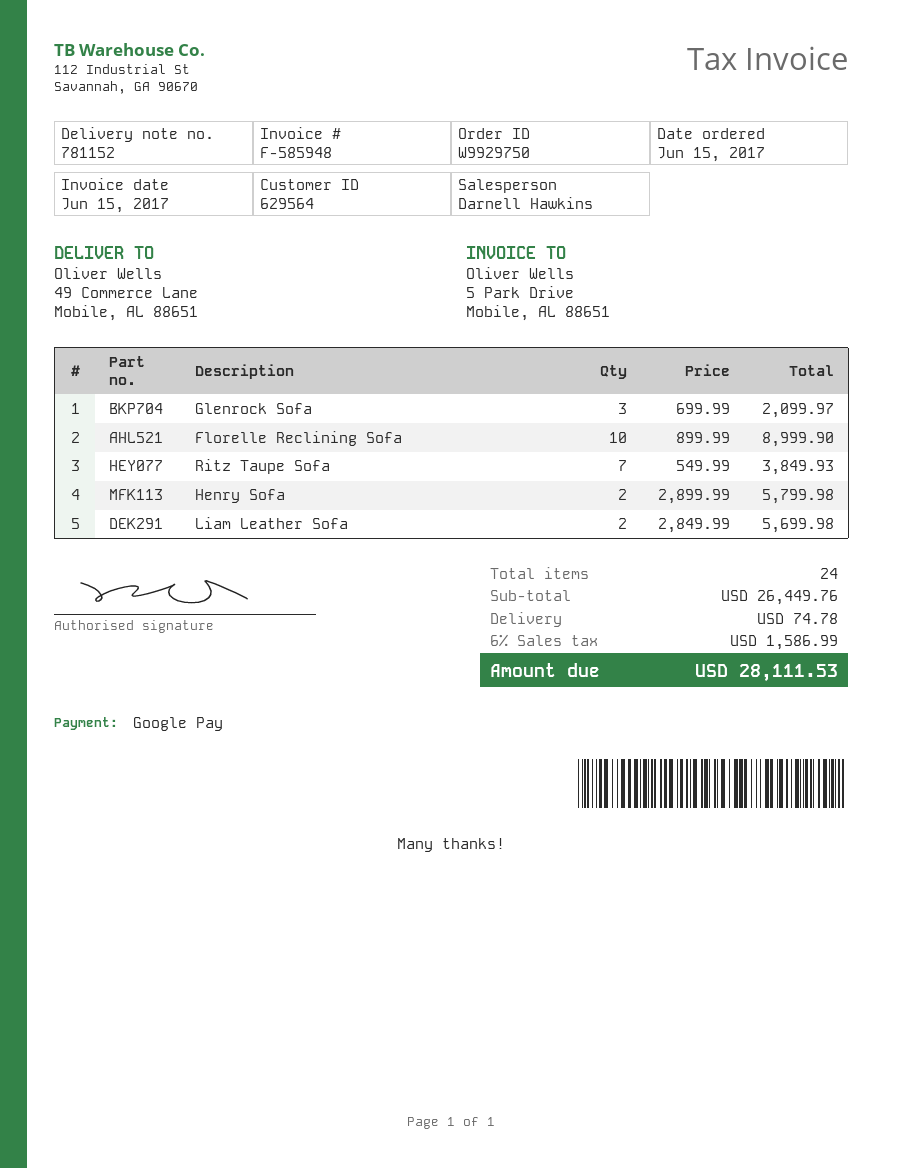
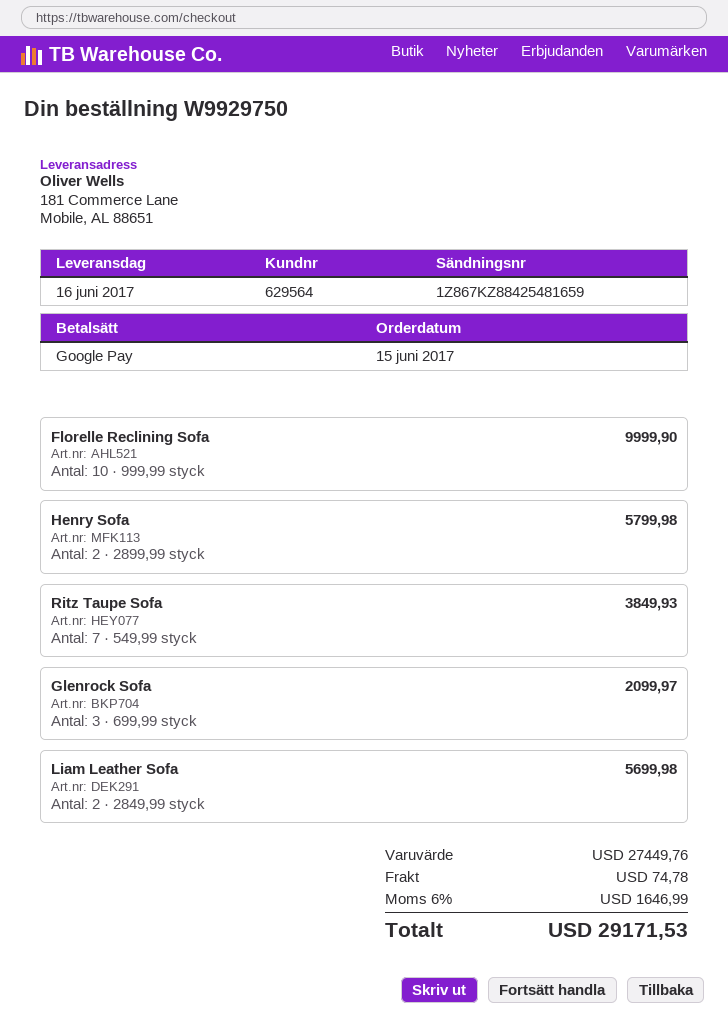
ship to: 49 Commerce Lane, Mobile, AL 88651 -> 181 Commerce Lane, Mobile, AL 88651
Florelle Reclining Sofa: 10 x 899.99 = 8999.90 -> 10 x 999.99 = 9999.90
subtotal: 26449.76 -> 27449.76
tax: 6% = 1586.99 -> 6% = 1646.99
total: 28111.53 -> 29171.53

